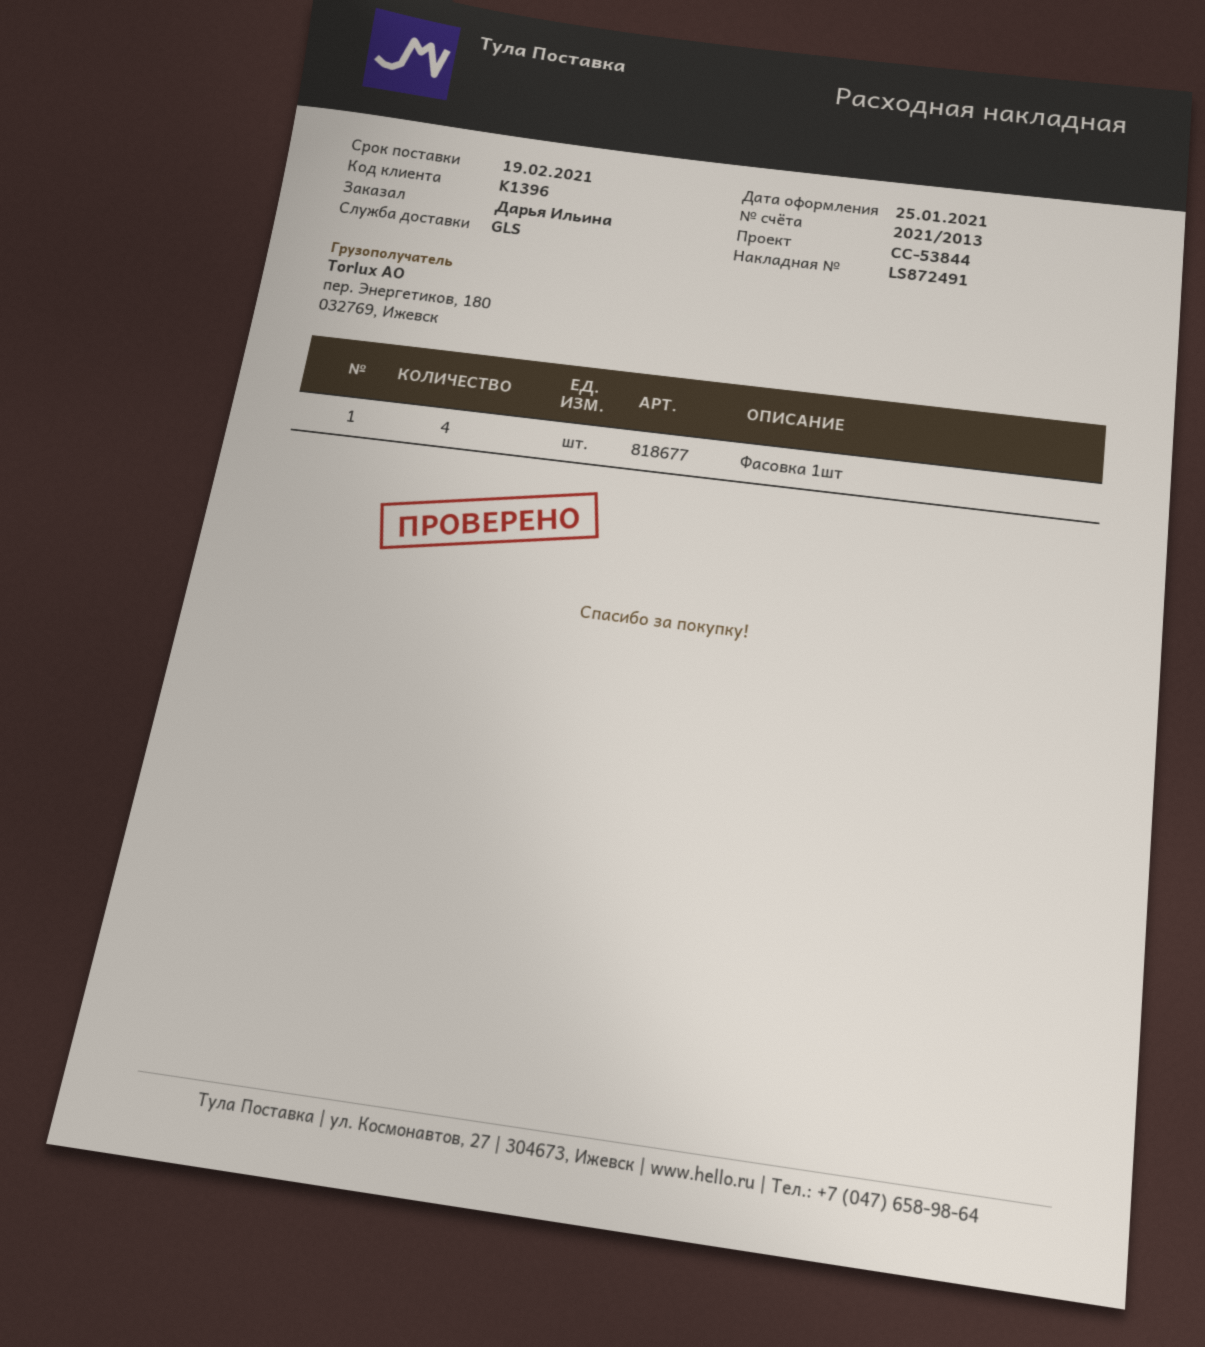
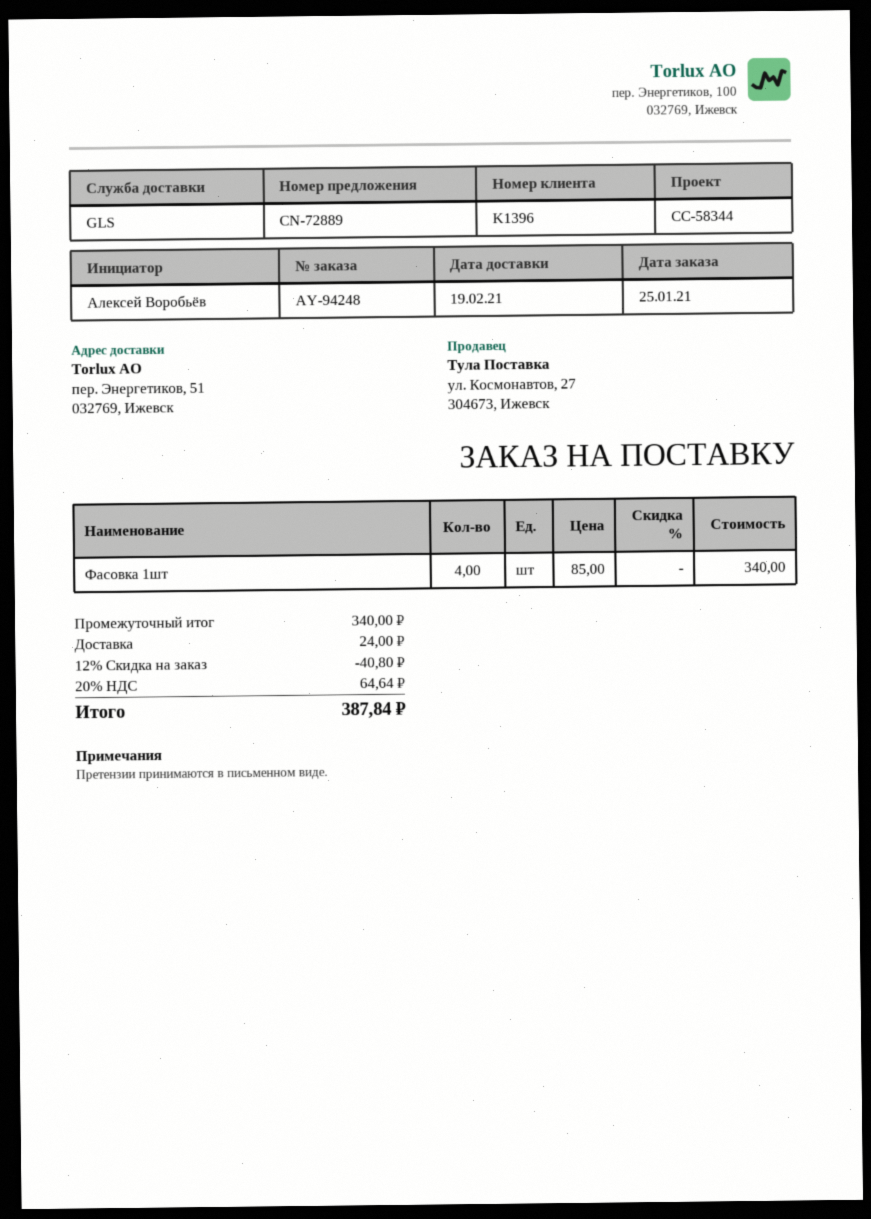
reference: CC-53844 -> CC-58344
ordered by: Дарья Ильина -> Алексей Воробьёв
ship to: пер. Энергетиков, 180, 032769, Ижевск -> пер. Энергетиков, 51, 032769, Ижевск

